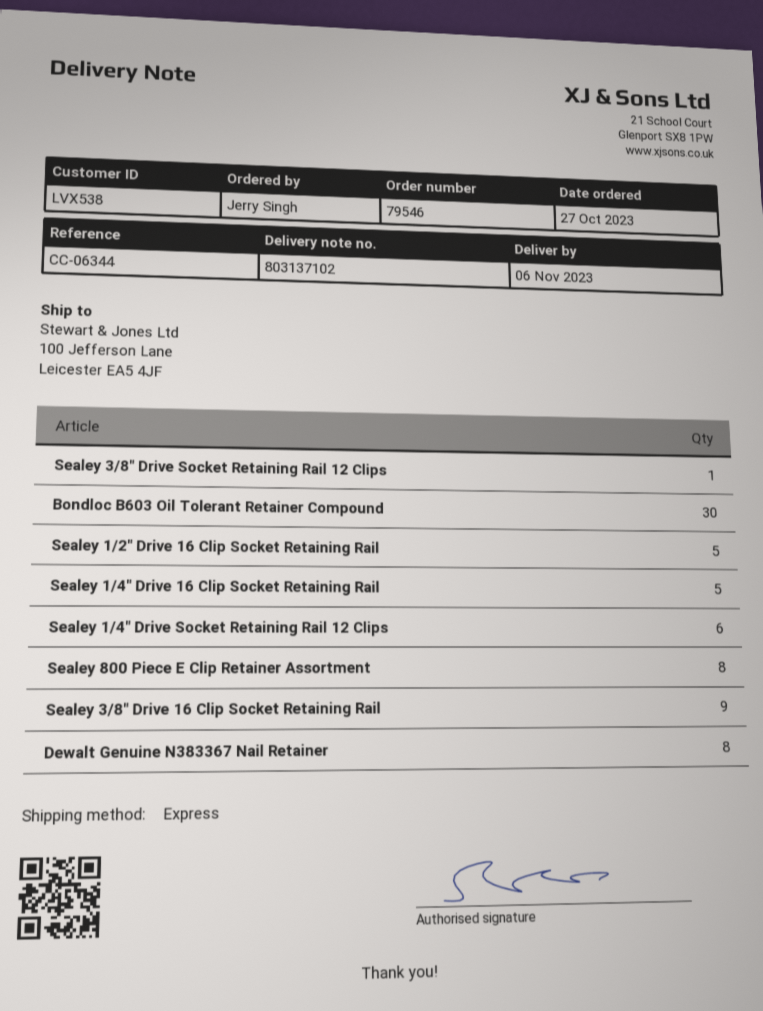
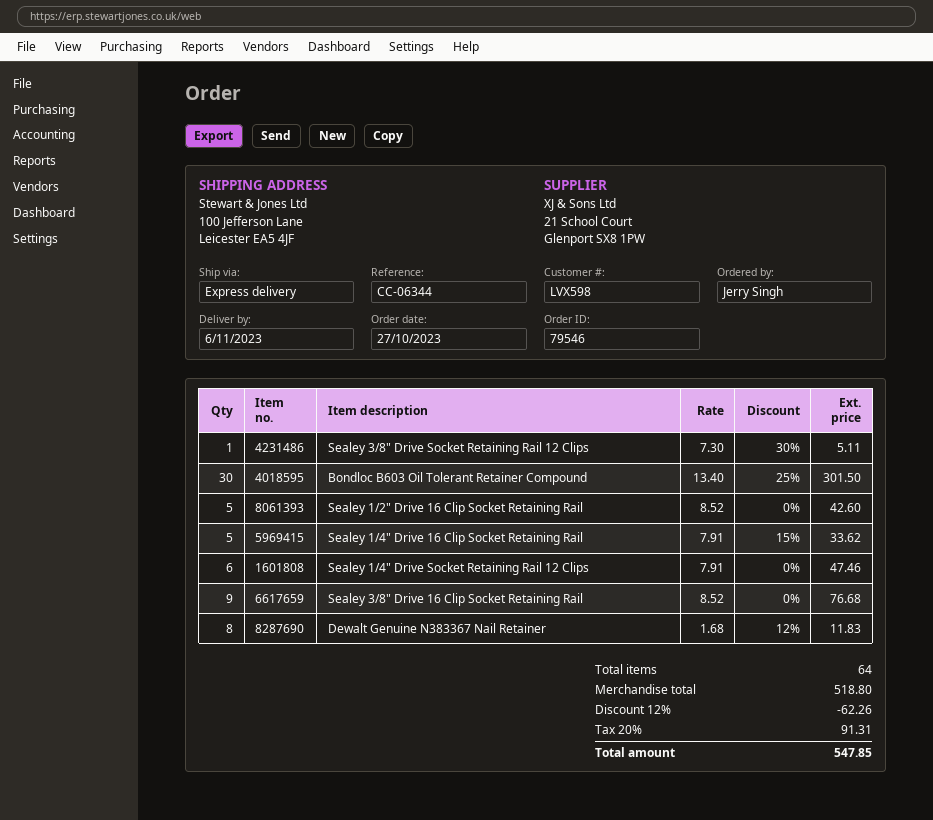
customer number: LVX538 -> LVX598
Sealey 800 Piece E Clip Retainer Assortment: 8 -> none

